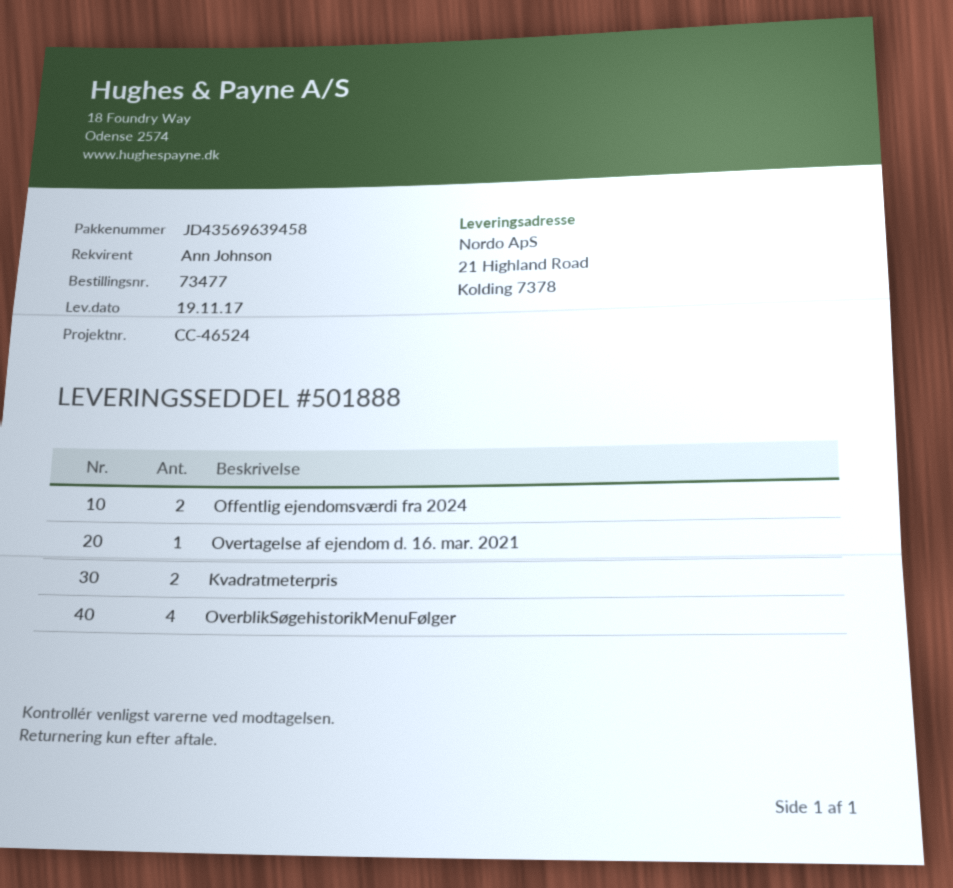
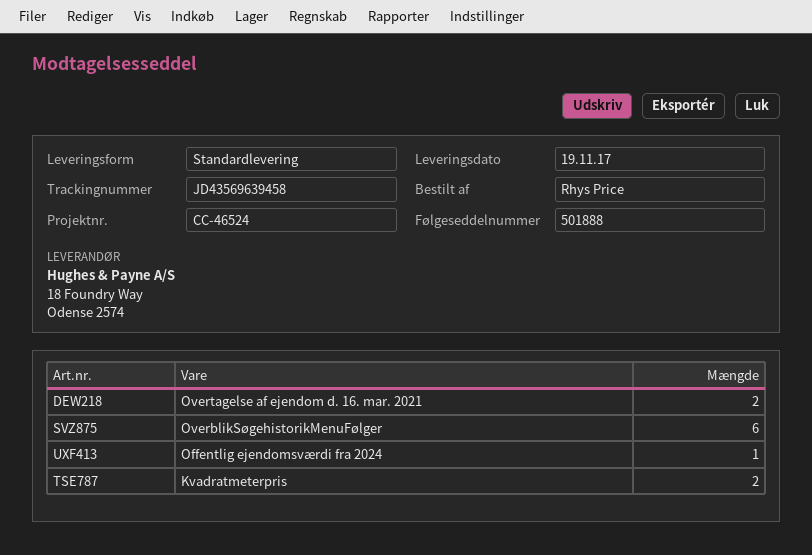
ordered by: Ann Johnson -> Rhys Price
Offentlig ejendomsværdi fra 2024: 2 -> 1
Overtagelse af ejendom d. 16. mar. 2021: 1 -> 2
OverblikSøgehistorikMenuFølger: 4 -> 6

